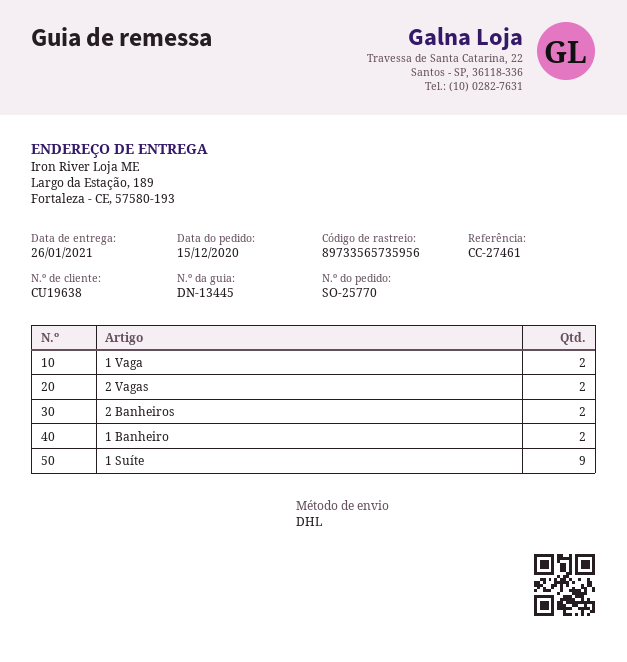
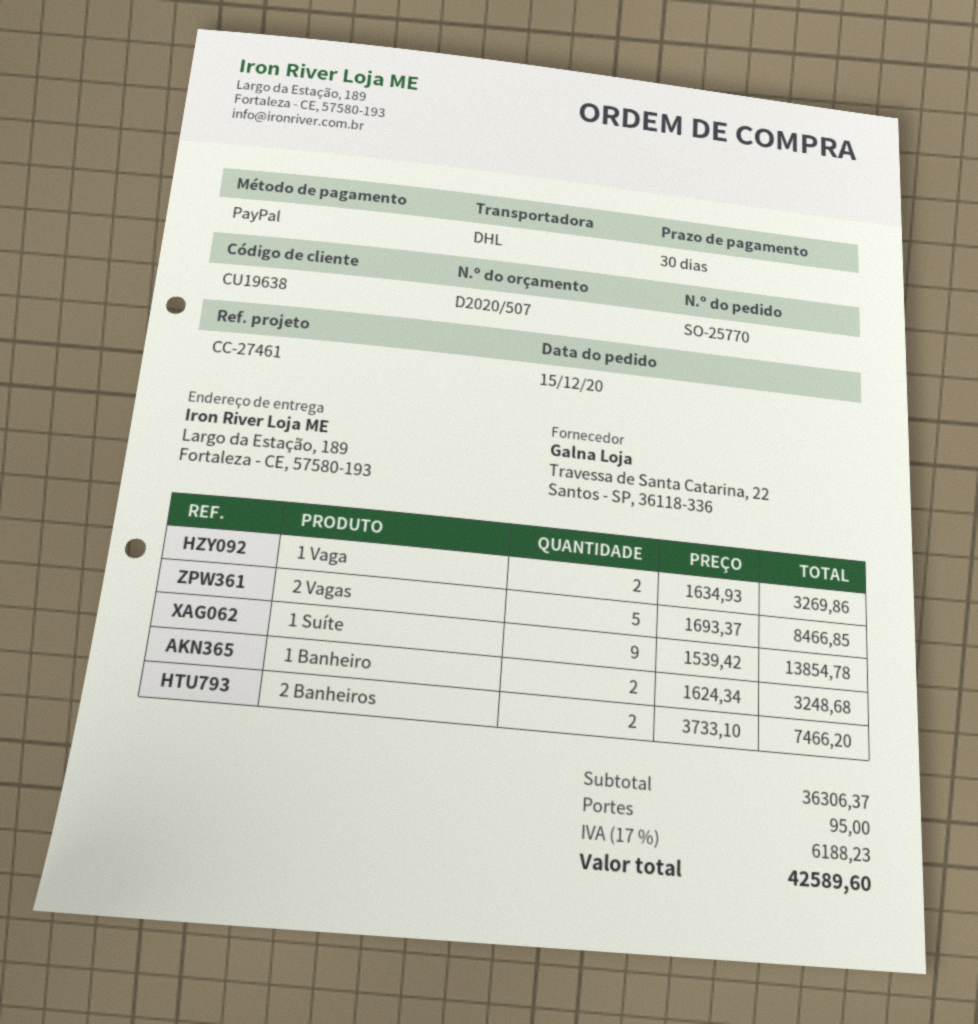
2 Vagas: 2 -> 5

